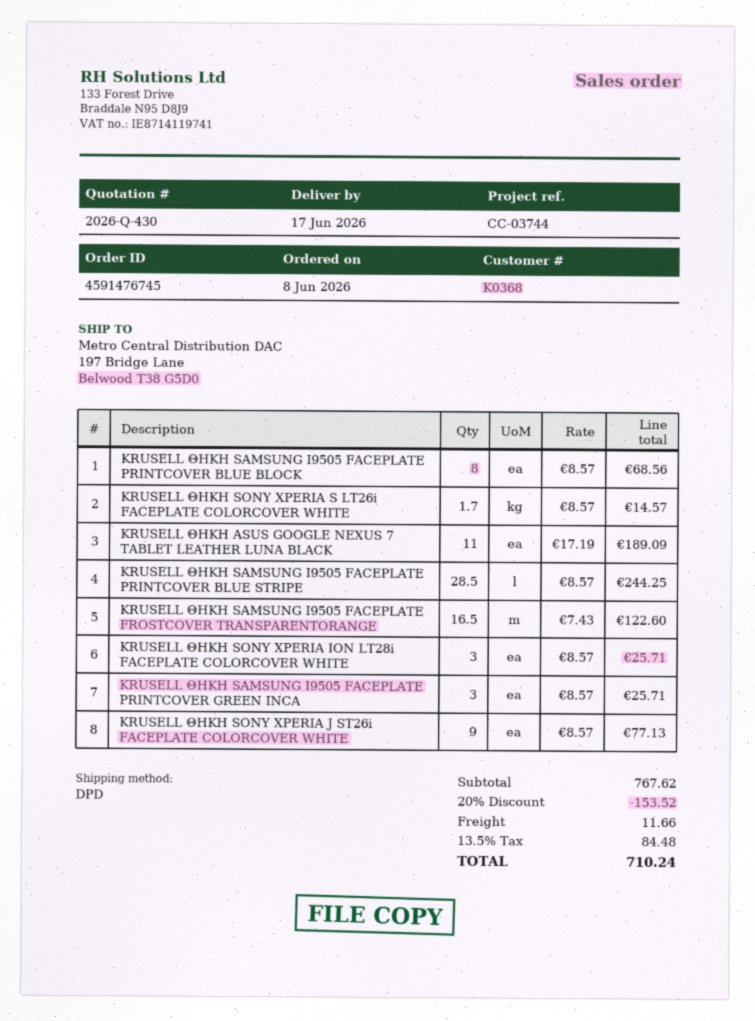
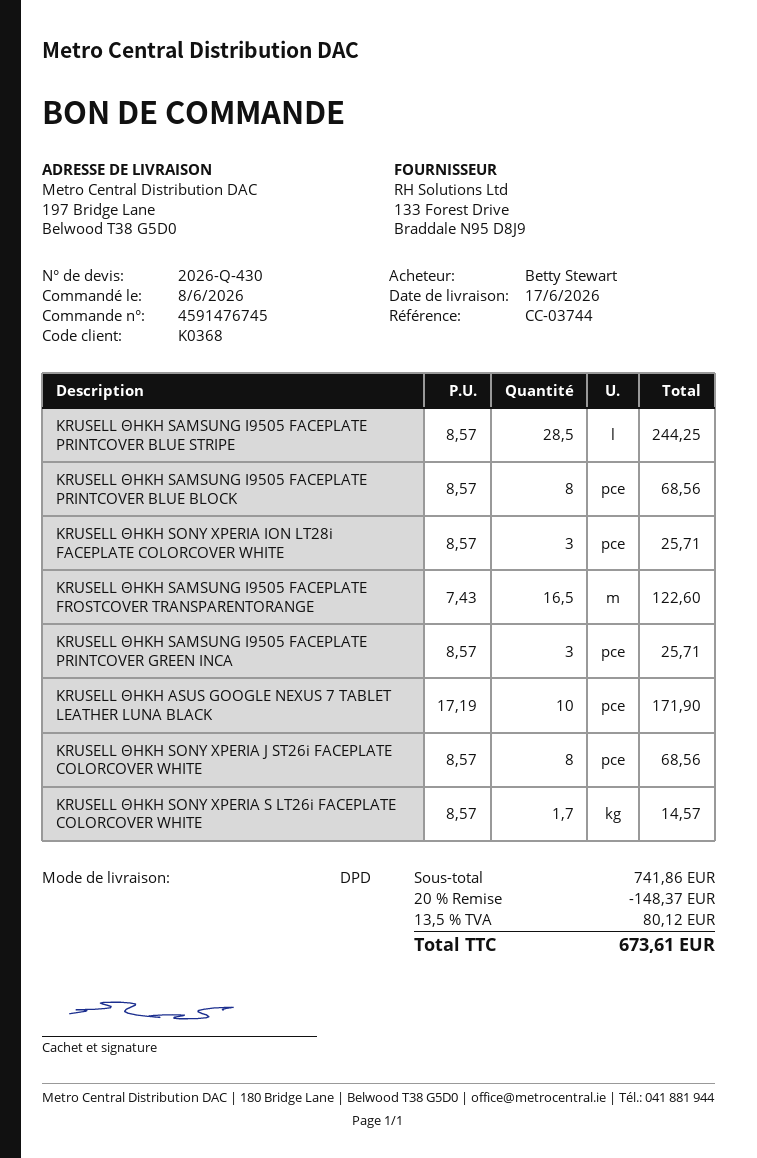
KRUSELL ΘΗΚΗ ASUS GOOGLE NEXUS 7 TABLET LEATHER LUNA BLACK: 11 x 17.19 = 189.09 -> 10 x 17.19 = 171.90
KRUSELL ΘΗΚΗ SONY XPERIA J ST26i FACEPLATE COLORCOVER WHITE: 9 x 8.57 = 77.13 -> 8 x 8.57 = 68.56
subtotal: 767.62 -> 741.86
discount: 20% = 153.52 -> 20% = 148.37
shipping: 11.66 -> none
tax: 13.5% = 84.48 -> 13.5% = 80.12
total: 710.24 -> 673.61

